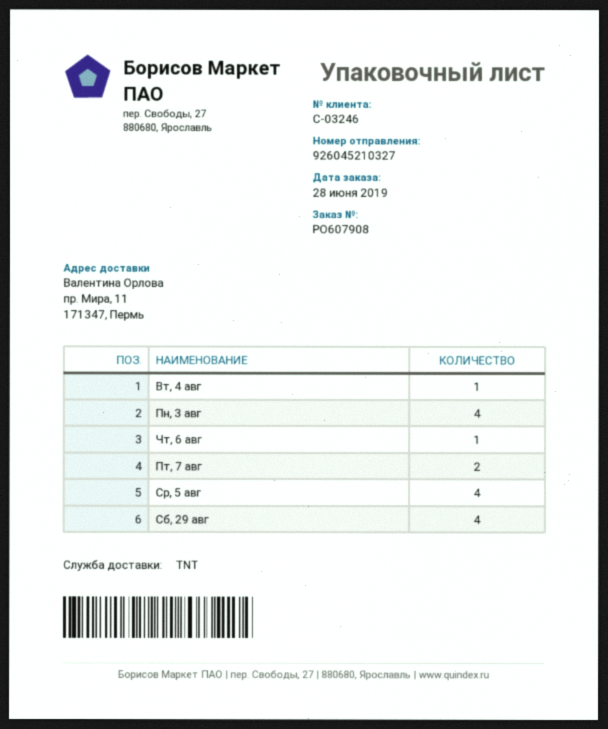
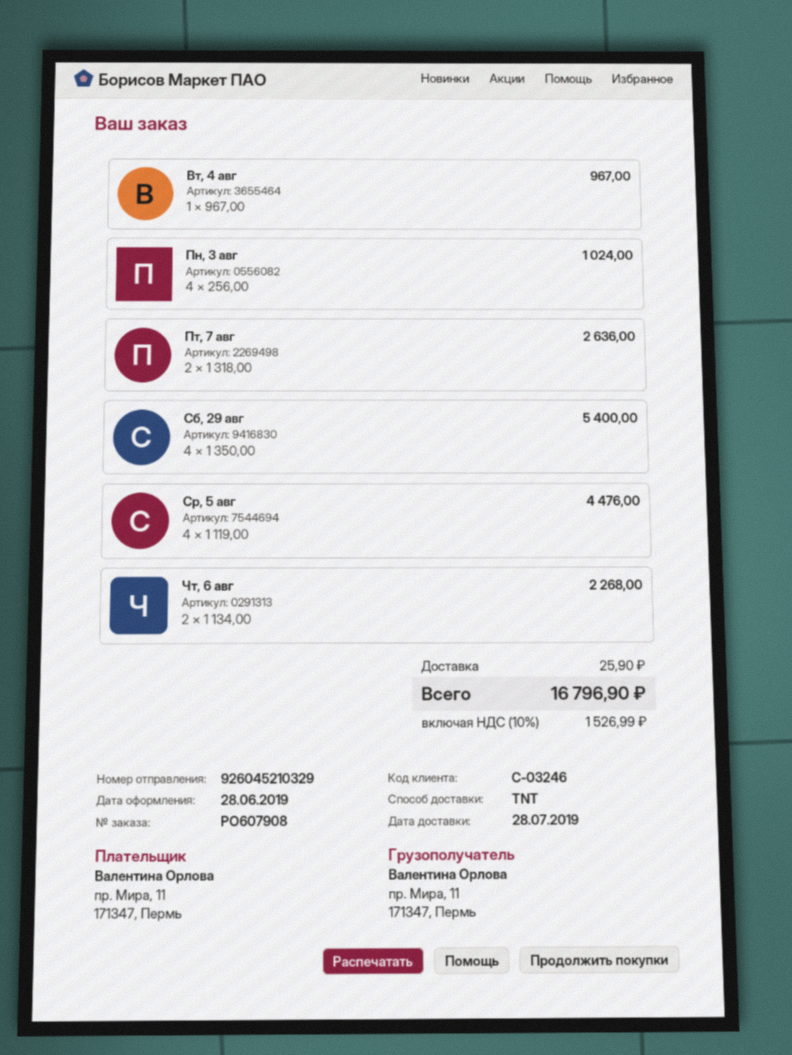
tracking number: 926045210327 -> 926045210329
Чт, 6 авг: 1 -> 2

